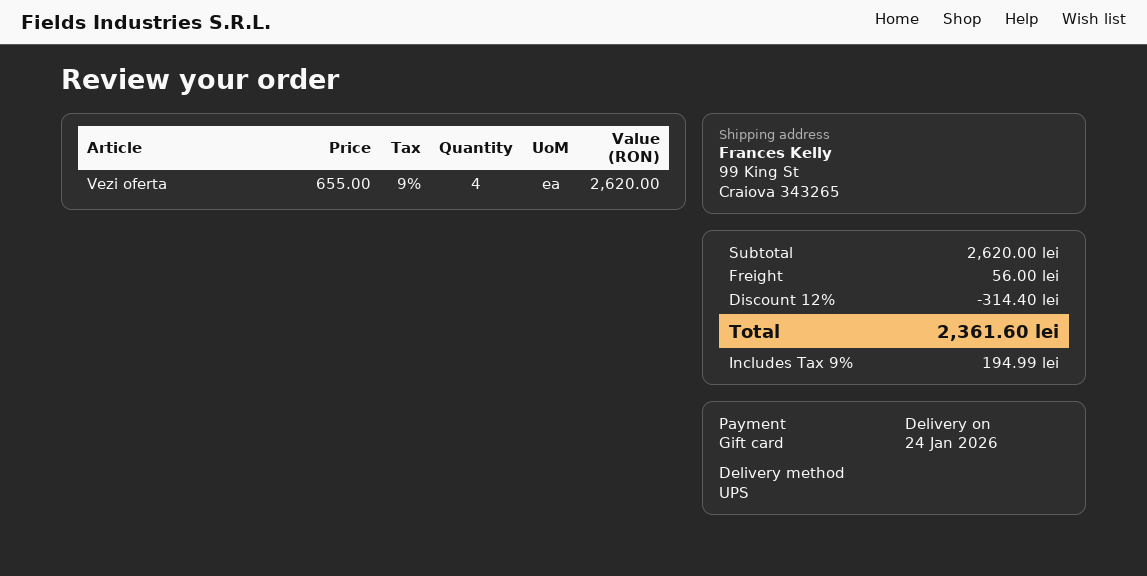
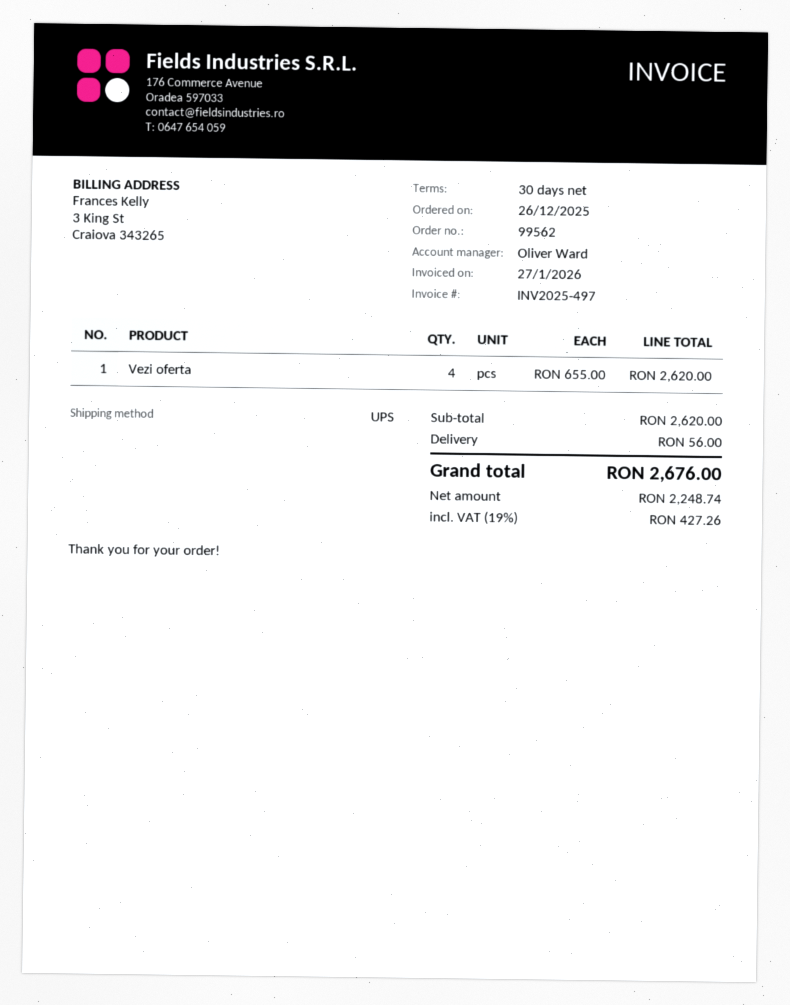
discount: 12% = 314.40 -> none
tax: 9% = 194.99 -> 19% = 427.26
total: 2361.60 -> 2676.00

